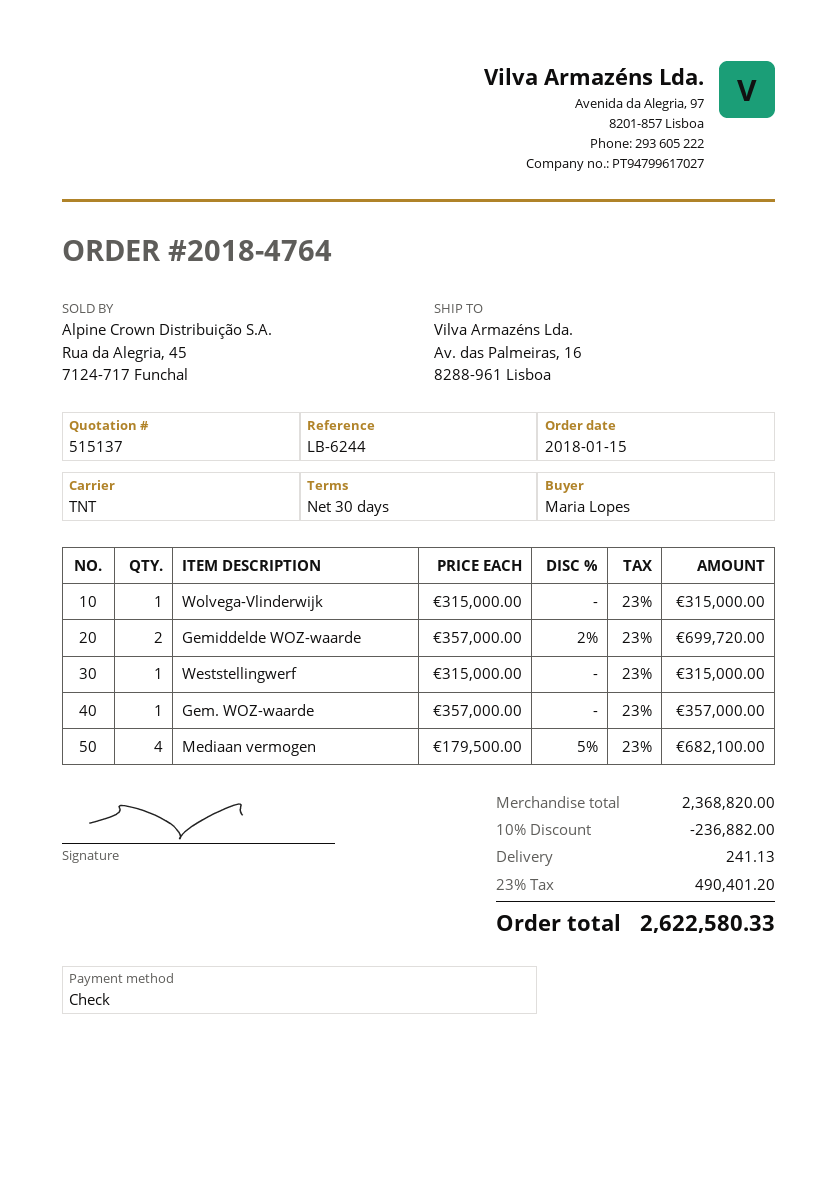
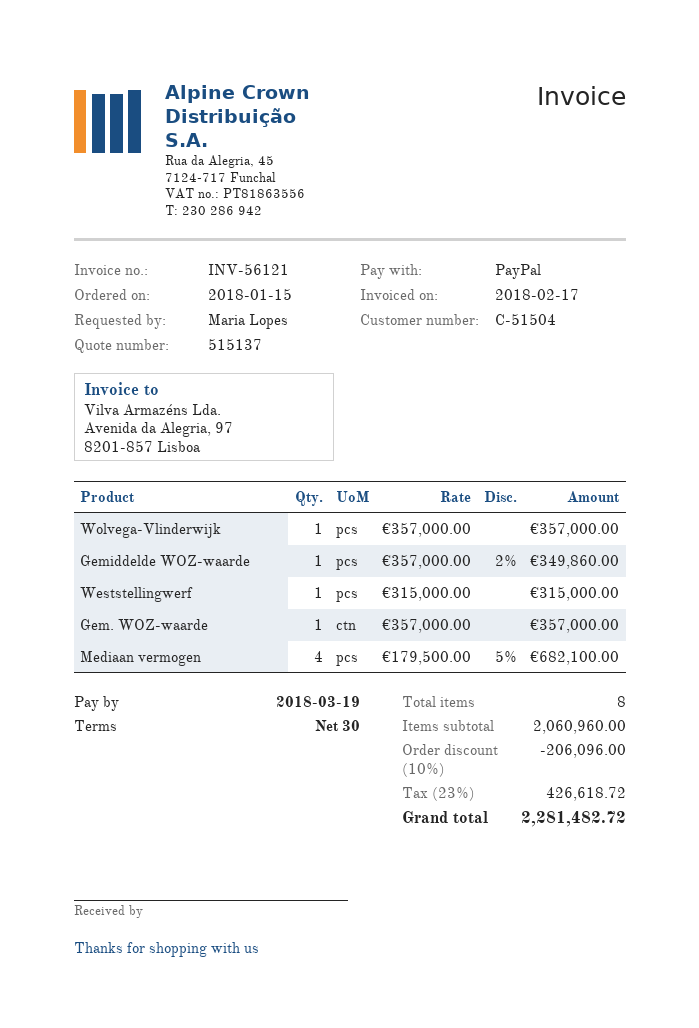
payment method: cheque -> PayPal
Wolvega-Vlinderwijk: 1 x 315000.00 = 315000.00 -> 1 x 357000.00 = 357000.00
Gemiddelde WOZ-waarde: 2 x 357000.00 - 2% = 699720.00 -> 1 x 357000.00 - 2% = 349860.00
subtotal: 2368820.00 -> 2060960.00
discount: 10% = 236882.00 -> 10% = 206096.00
shipping: 241.13 -> none
tax: 23% = 490401.20 -> 23% = 426618.72
total: 2622580.33 -> 2281482.72

